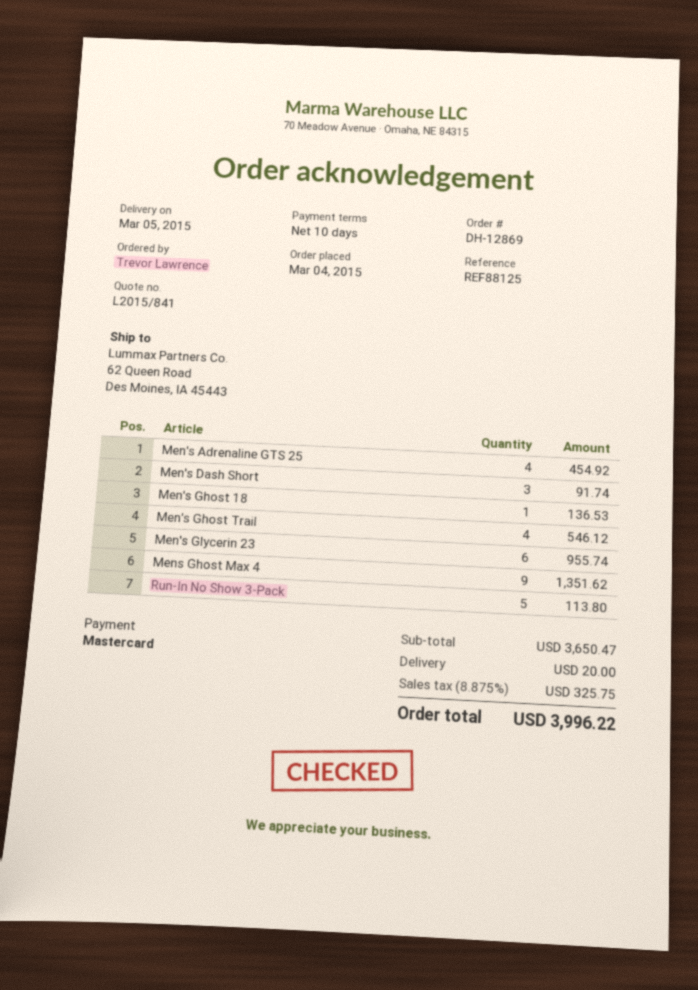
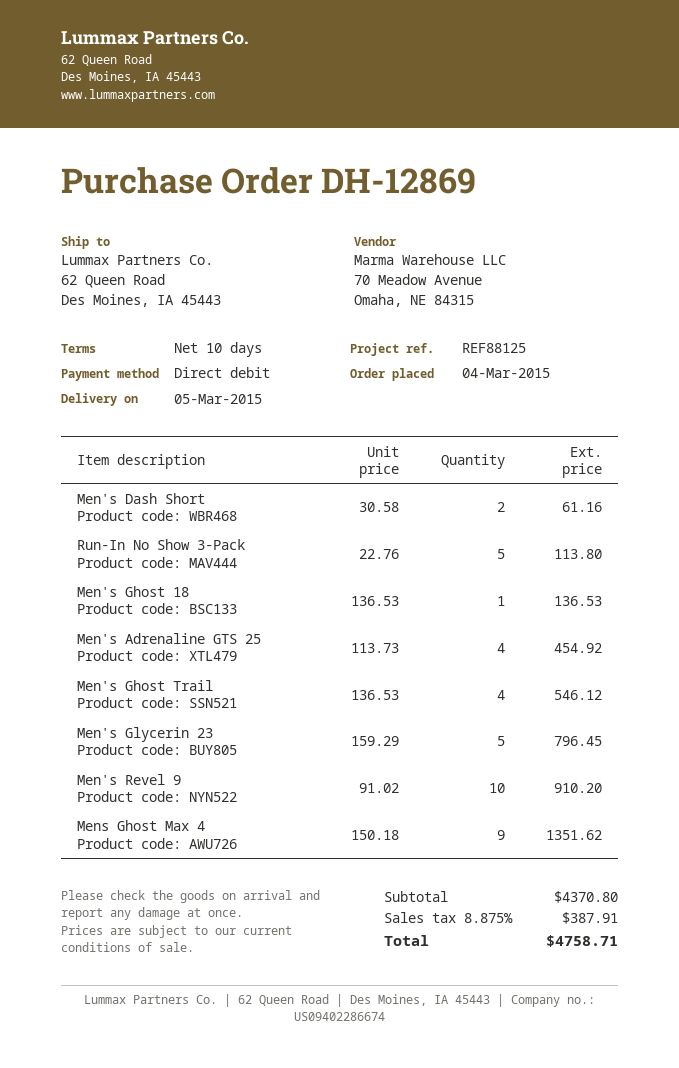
payment method: Mastercard -> direct debit
Men's Dash Short: 3 for 91.74 -> 2 for 61.16
Men's Glycerin 23: 6 for 955.74 -> 5 for 796.45
Men's Revel 9: none -> 10 for 910.20
subtotal: 3650.47 -> 4370.80
shipping: 20.00 -> none
tax: 8.875% = 325.75 -> 8.875% = 387.91
total: 3996.22 -> 4758.71

